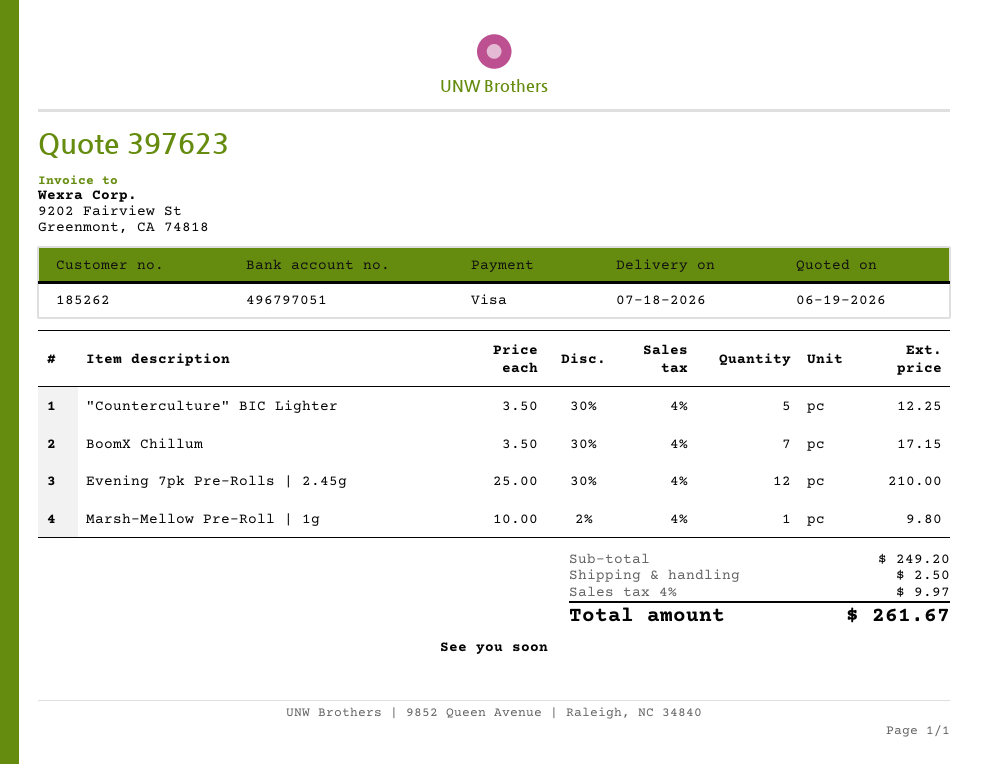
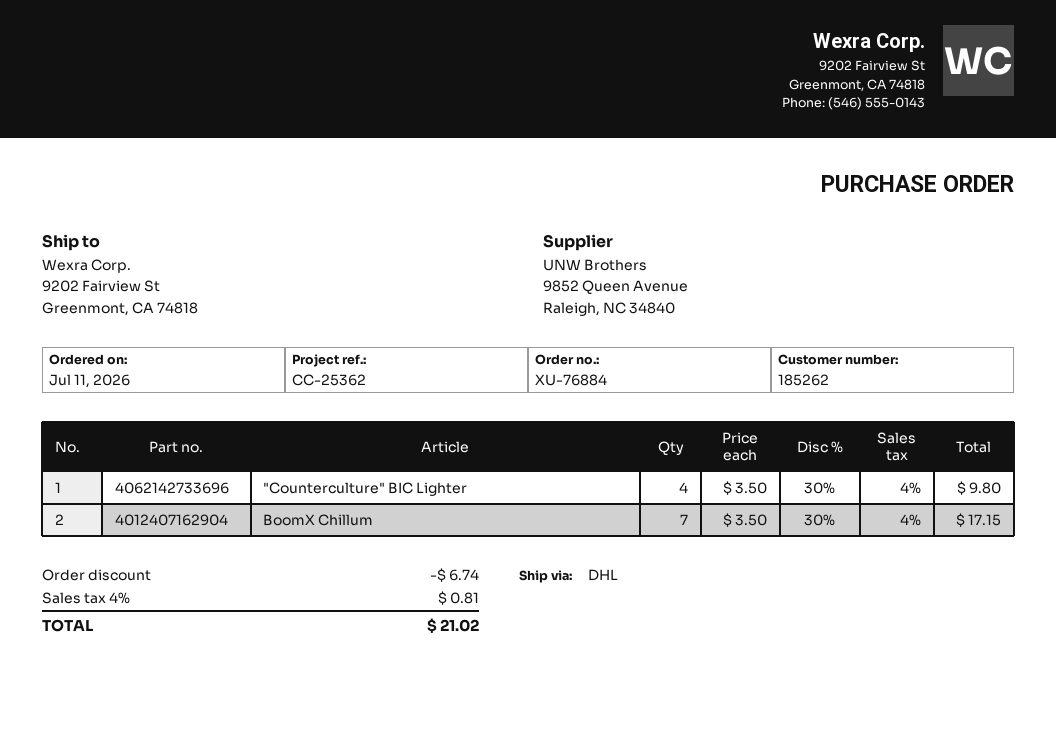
"Counterculture" BIC Lighter: 5 x 3.50 - 30% = 12.25 -> 4 x 3.50 - 30% = 9.80
Evening 7pk Pre-Rolls | 2.45g: 12 x 25.00 - 30% = 210.00 -> none
Marsh-Mellow Pre-Roll | 1g: 1 x 10.00 - 2% = 9.80 -> none
discount: none -> 6.74
shipping: 2.50 -> none
tax: 4% = 9.97 -> 4% = 0.81
total: 261.67 -> 21.02

